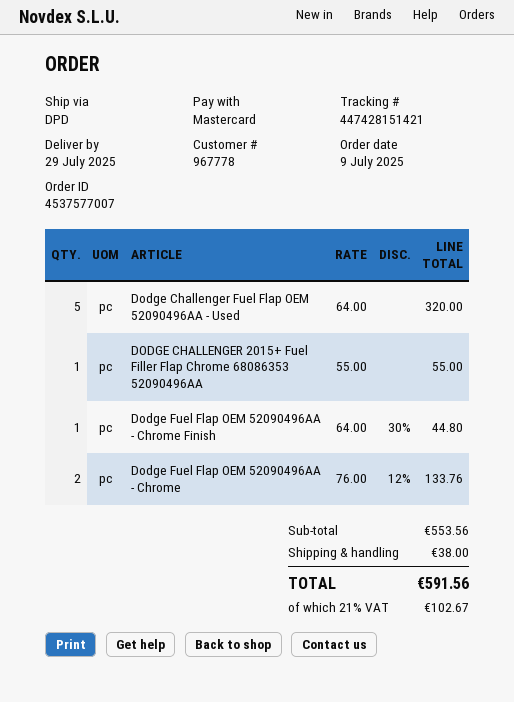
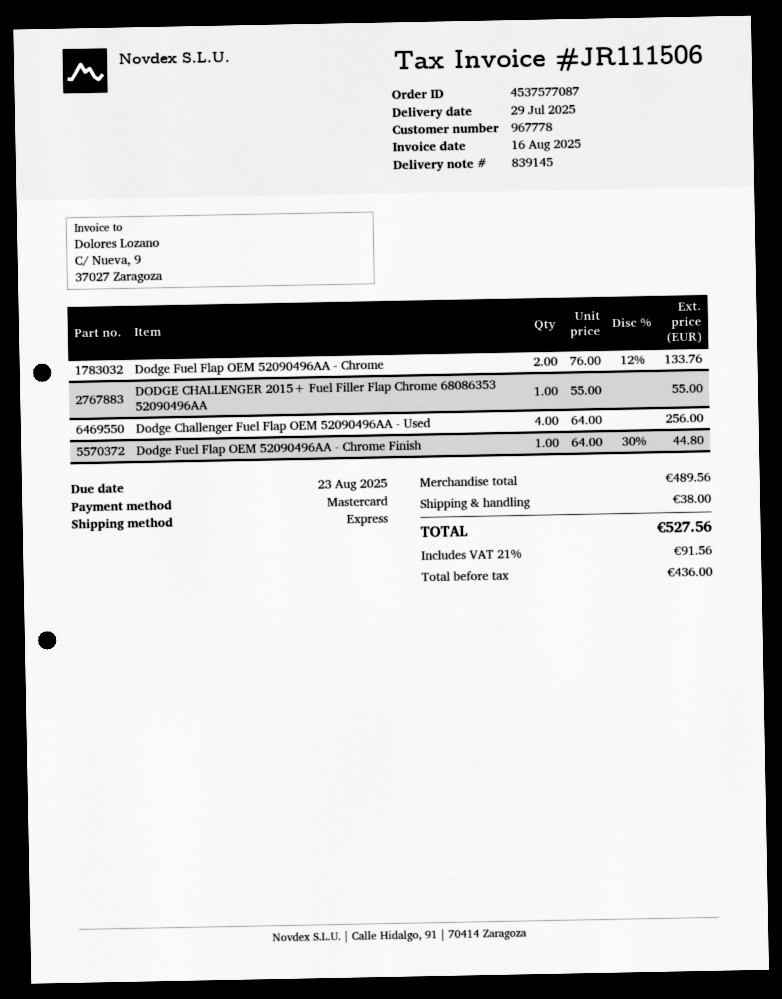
order number: 4537577007 -> 4537577087
shipping method: DPD -> express
Dodge Challenger Fuel Flap OEM 52090496AA - Used: 5 x 64.00 = 320.00 -> 4 x 64.00 = 256.00
subtotal: 553.56 -> 489.56
tax: 21% = 102.67 -> 21% = 91.56
total: 591.56 -> 527.56

